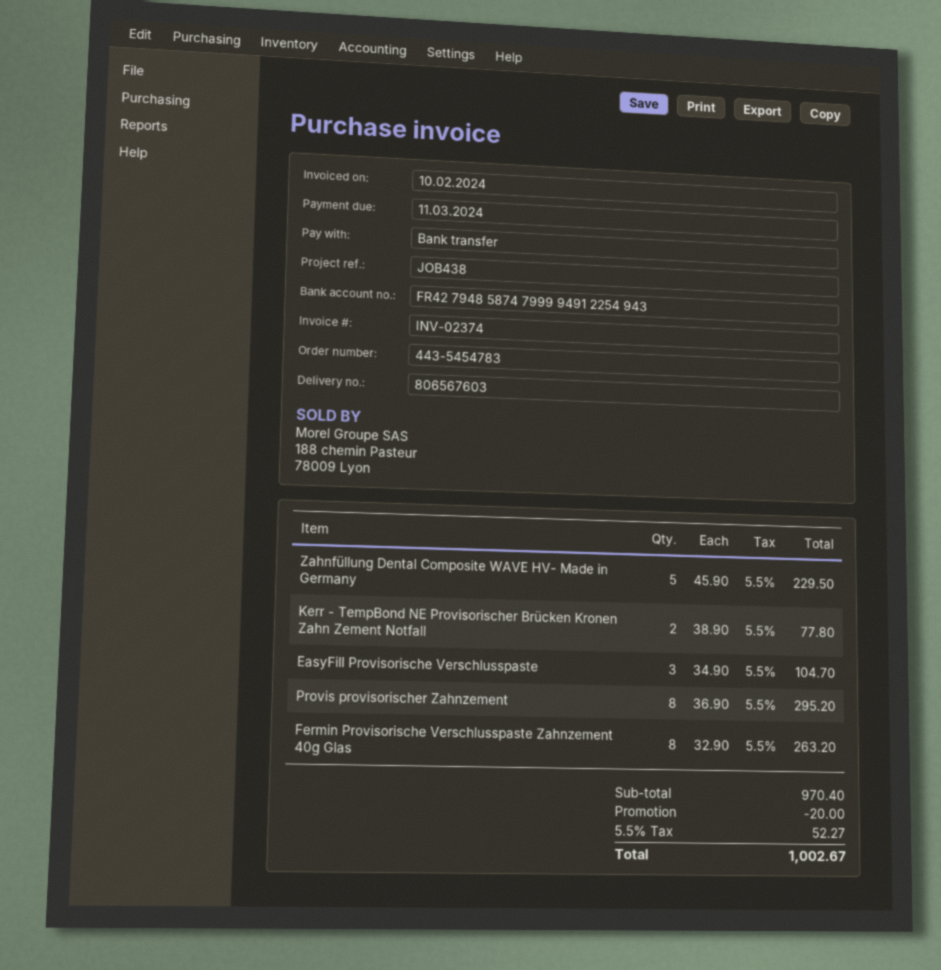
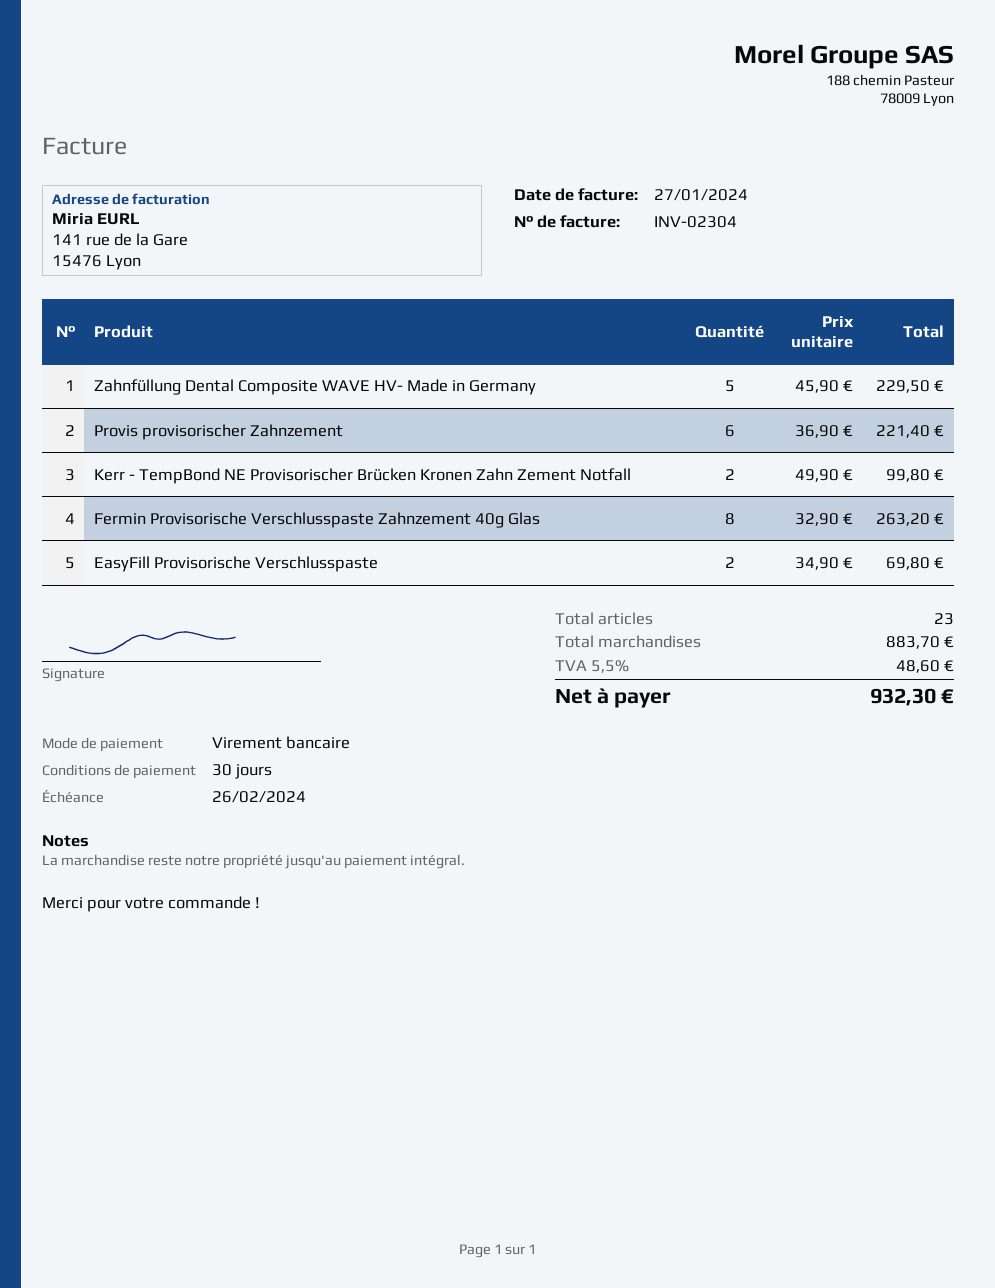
invoice number: INV-02374 -> INV-02304
invoice date: 2024-02-10 -> 2024-01-27
due date: 2024-03-11 -> 2024-02-26
Kerr - TempBond NE Provisorischer Brücken Kronen Zahn Zement Notfall: 2 x 38.90 = 77.80 -> 2 x 49.90 = 99.80
EasyFill Provisorische Verschlusspaste: 3 x 34.90 = 104.70 -> 2 x 34.90 = 69.80
Provis provisorischer Zahnzement: 8 x 36.90 = 295.20 -> 6 x 36.90 = 221.40
subtotal: 970.40 -> 883.70
discount: 20.00 -> none
tax: 5.5% = 52.27 -> 5.5% = 48.60
total: 1002.67 -> 932.30

